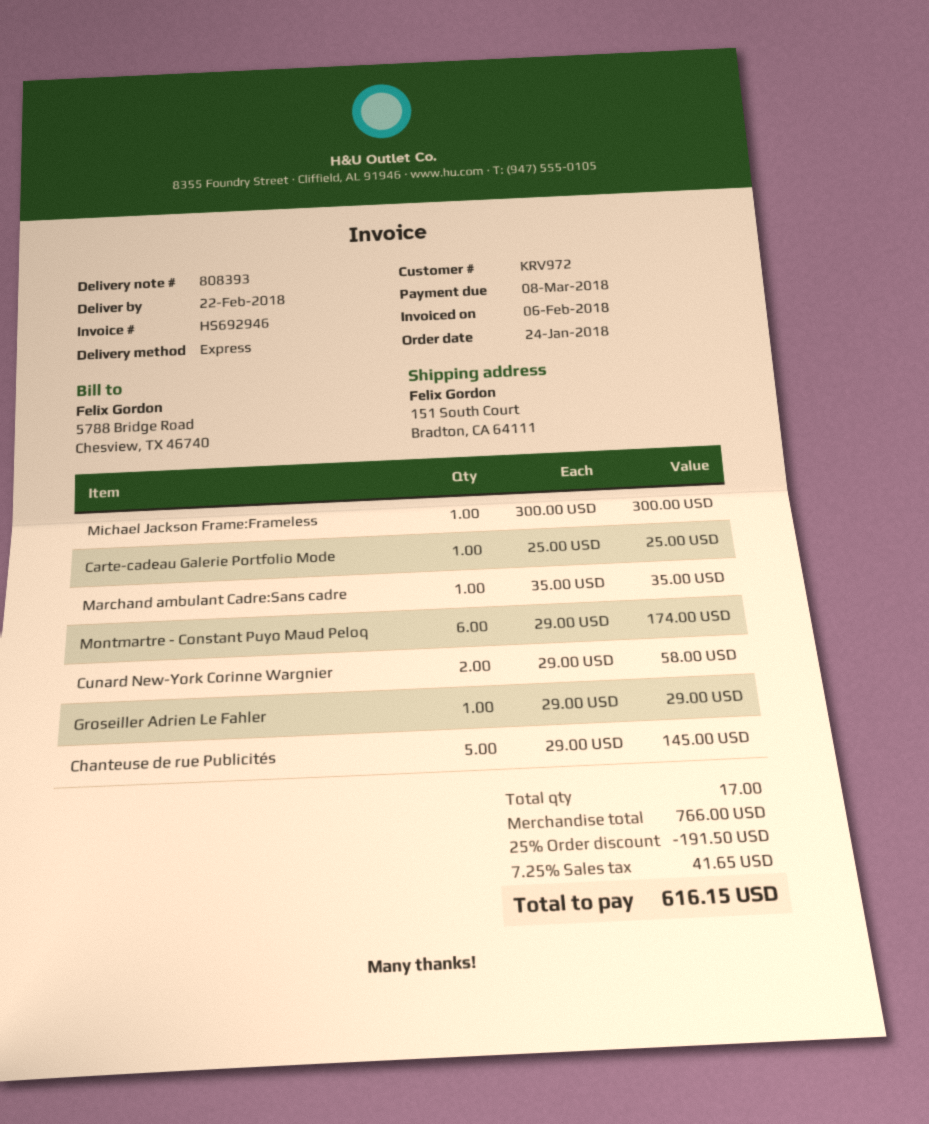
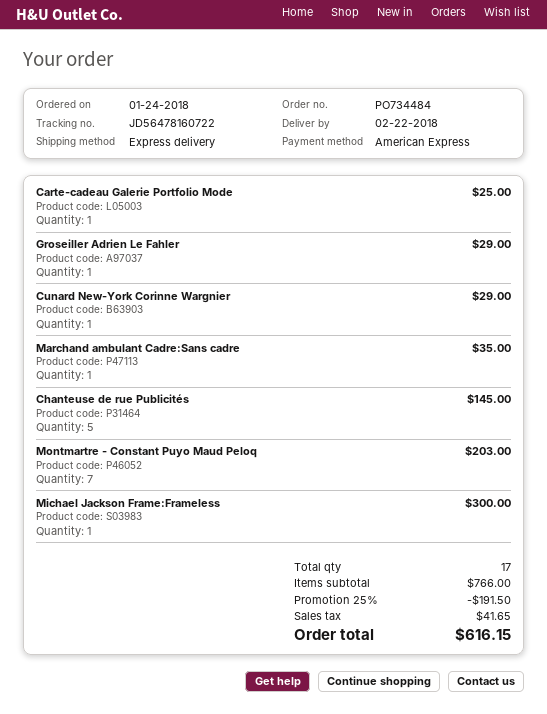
Montmartre - Constant Puyo Maud Peloq: 6 for 174.00 -> 7 for 203.00
Cunard New-York Corinne Wargnier: 2 for 58.00 -> 1 for 29.00

